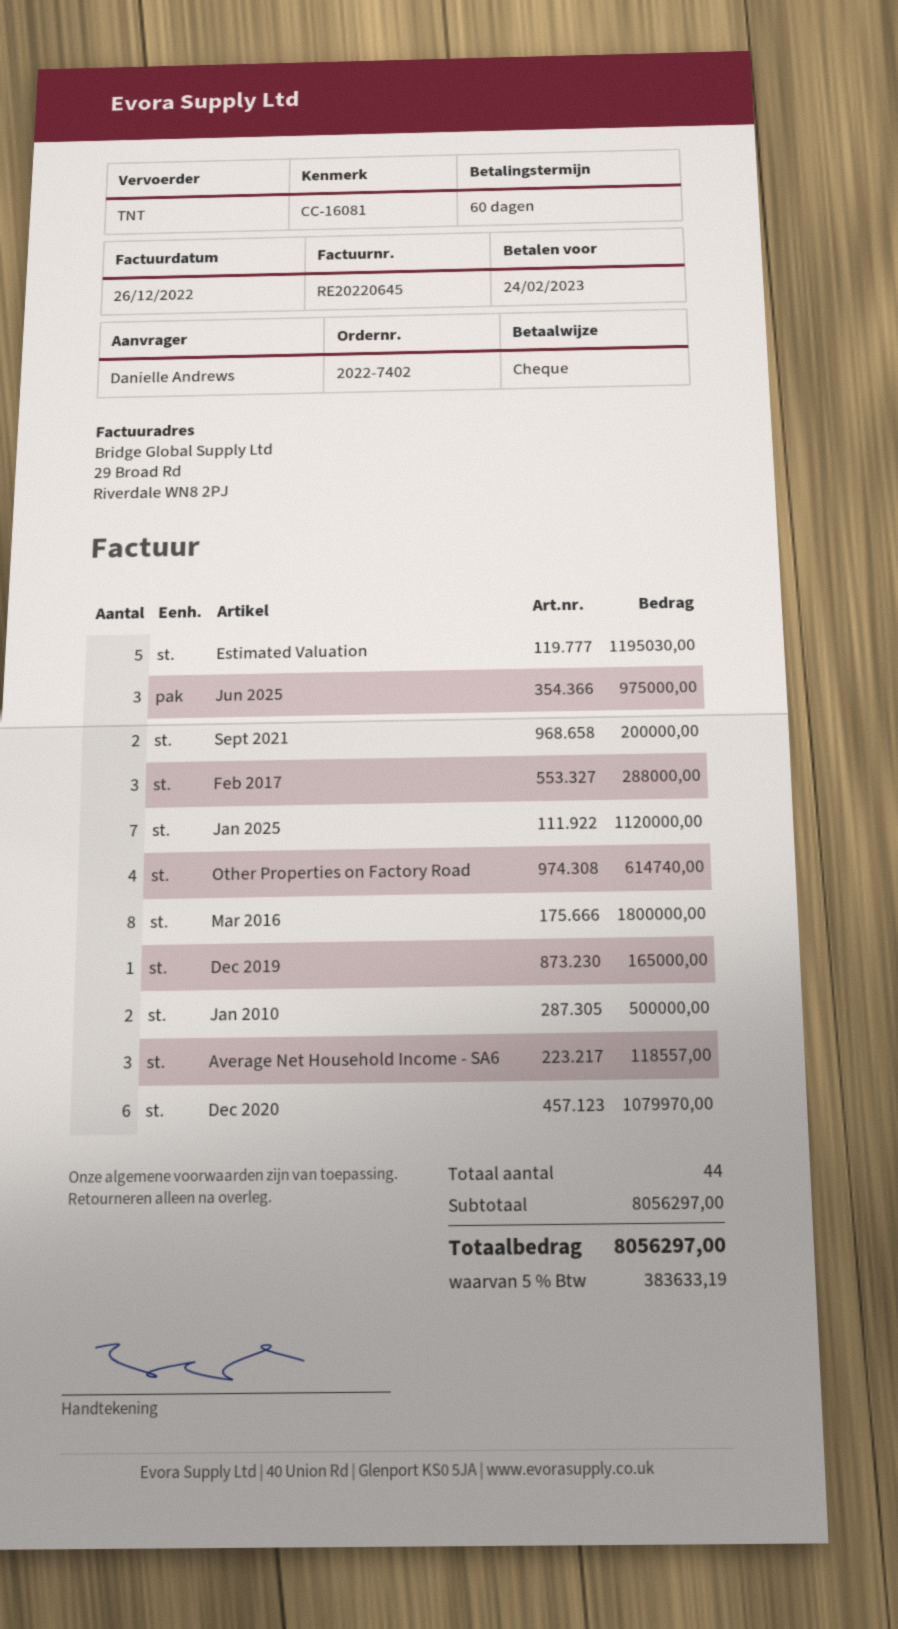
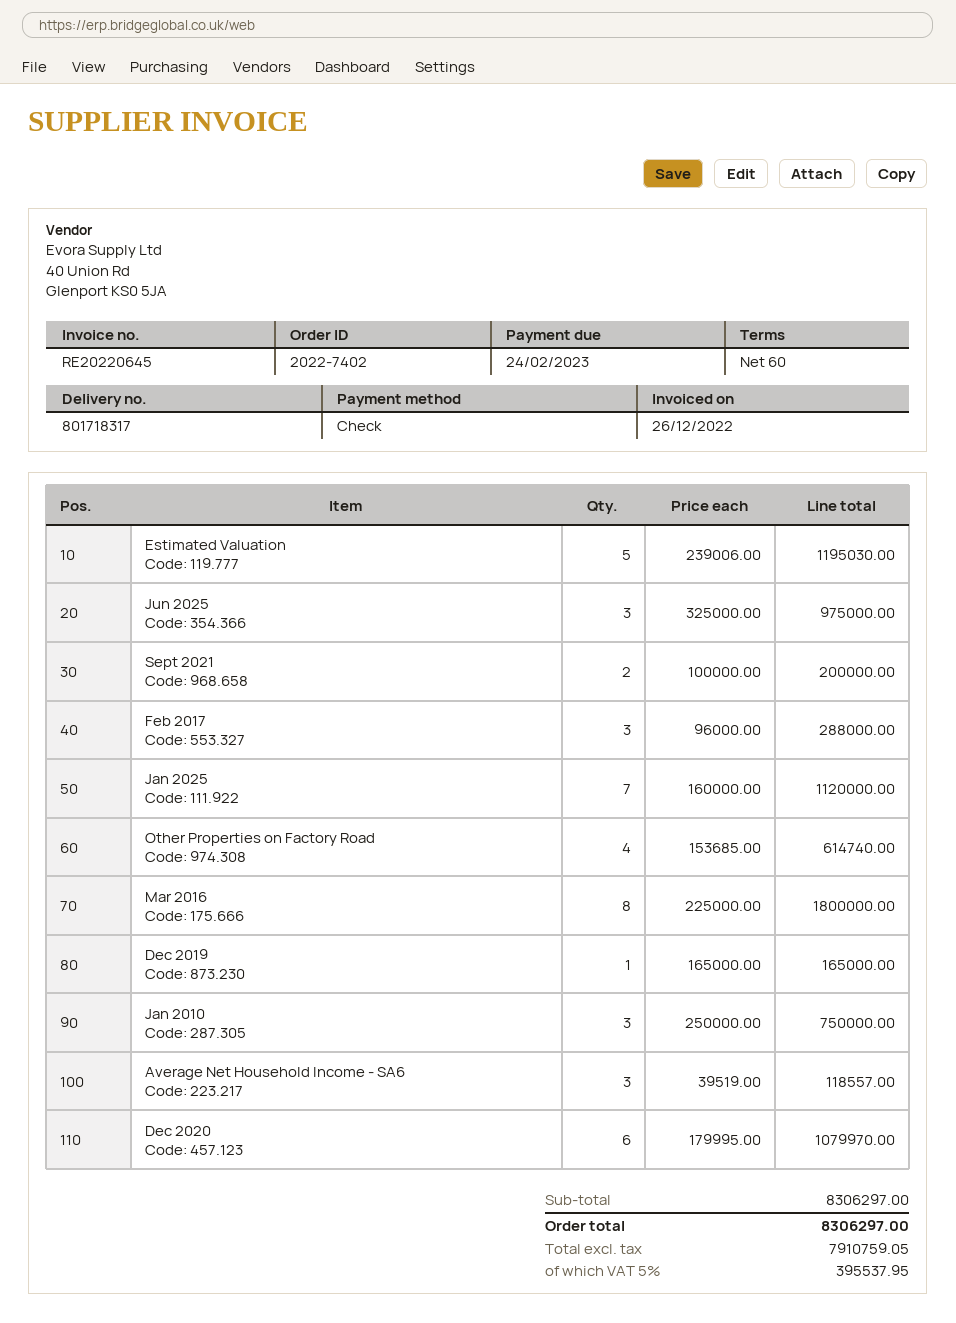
Jan 2010: 2 for 500000.00 -> 3 for 750000.00
subtotal: 8056297.00 -> 8306297.00
tax: 5% = 383633.19 -> 5% = 395537.95
total: 8056297.00 -> 8306297.00

